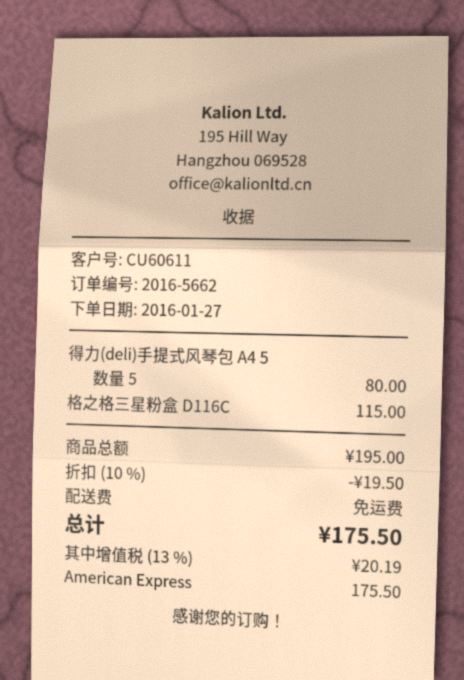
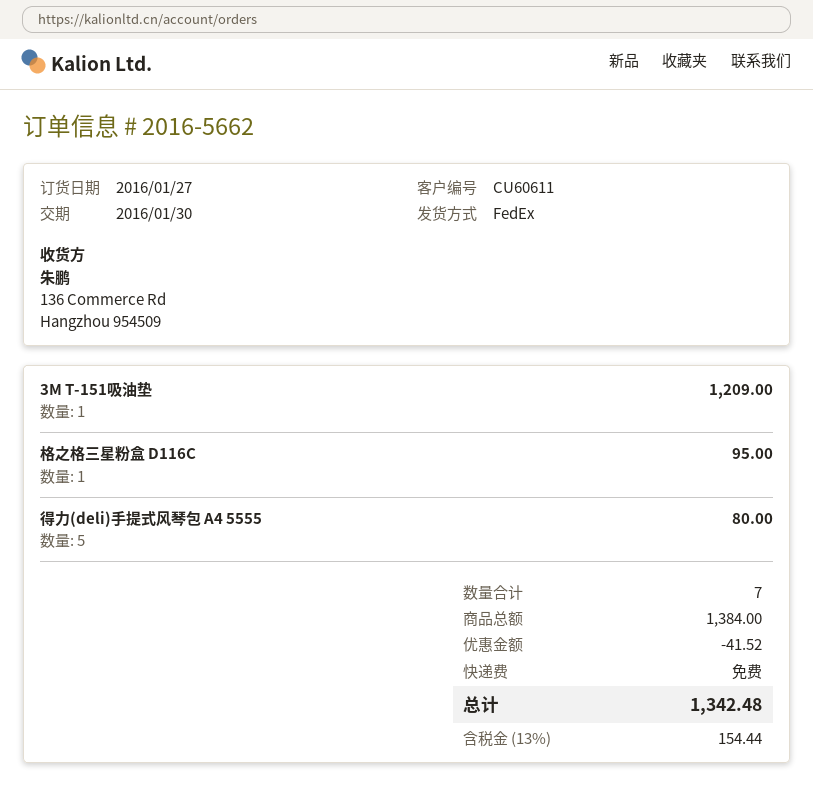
格之格三星粉盒 D116C: 1 for 115.00 -> 1 for 95.00
3M T-151吸油垫: none -> 1 for 1209.00
subtotal: 195.00 -> 1384.00
discount: 19.50 -> 41.52
tax: 13% = 20.19 -> 13% = 154.44
total: 175.50 -> 1342.48

